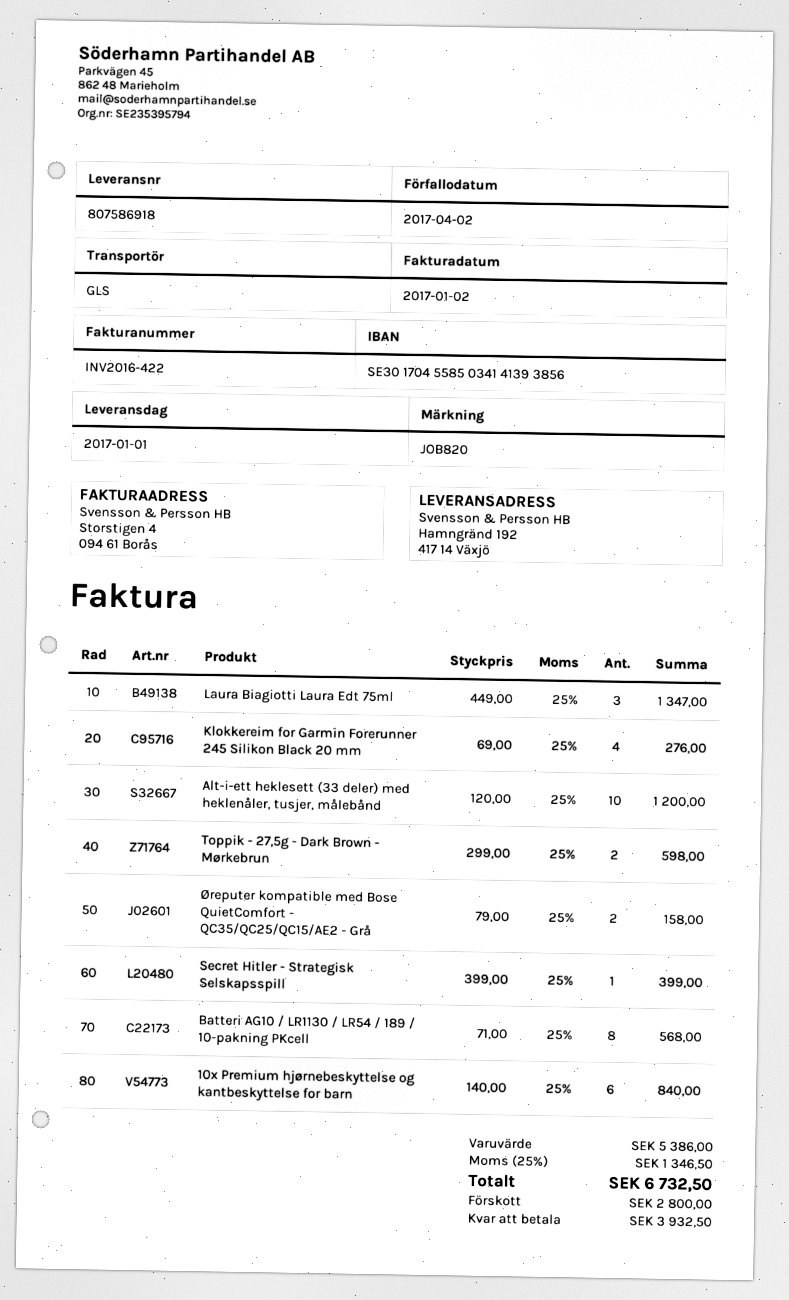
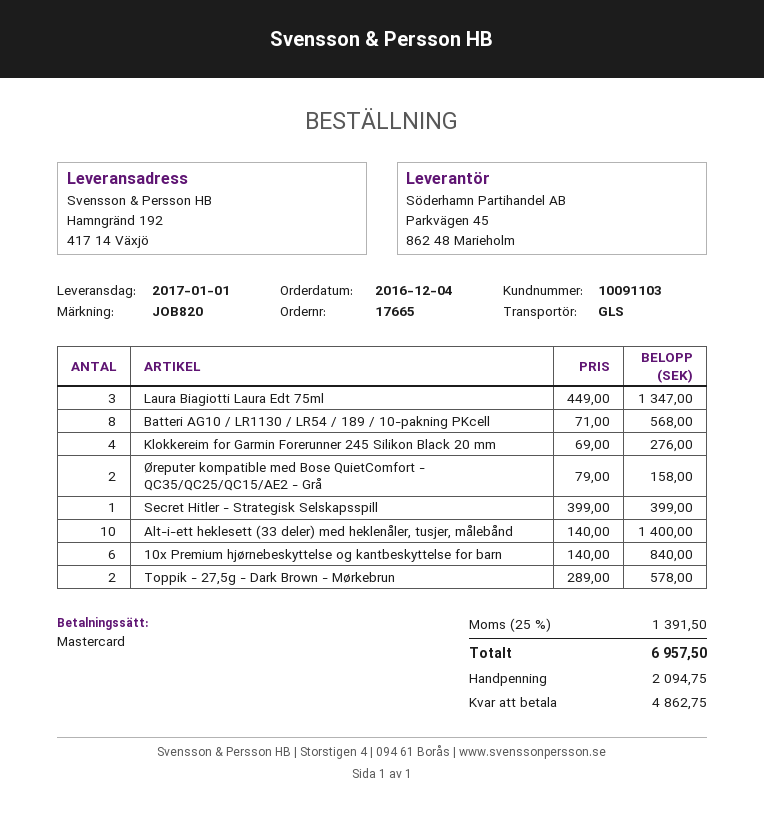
Alt-i-ett heklesett (33 deler) med heklenåler, tusjer, målebånd: 10 x 120.00 = 1200.00 -> 10 x 140.00 = 1400.00
Toppik - 27,5g - Dark Brown - Mørkebrun: 2 x 299.00 = 598.00 -> 2 x 289.00 = 578.00
tax: 25% = 1346.50 -> 25% = 1391.50
total: 6732.50 -> 6957.50
deposit: 2800.00 -> 2094.75
balance: 3932.50 -> 4862.75

